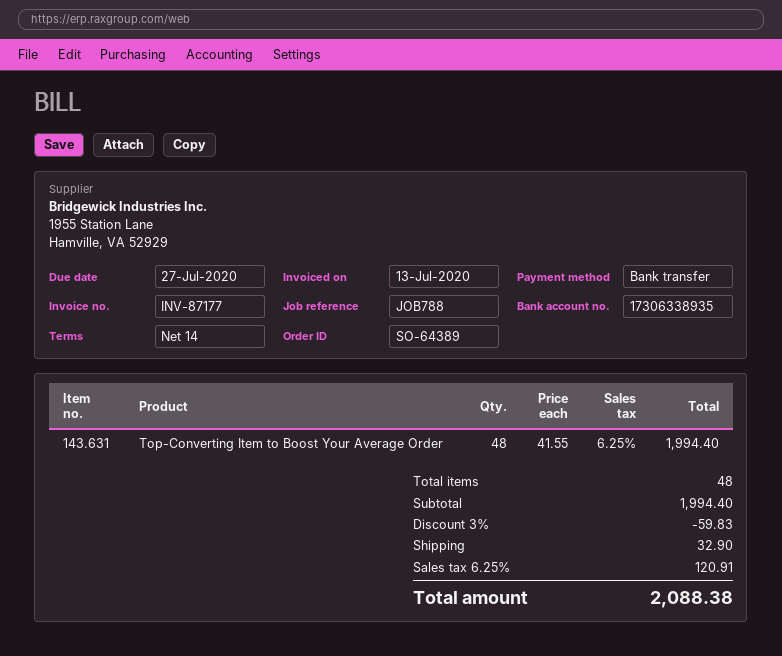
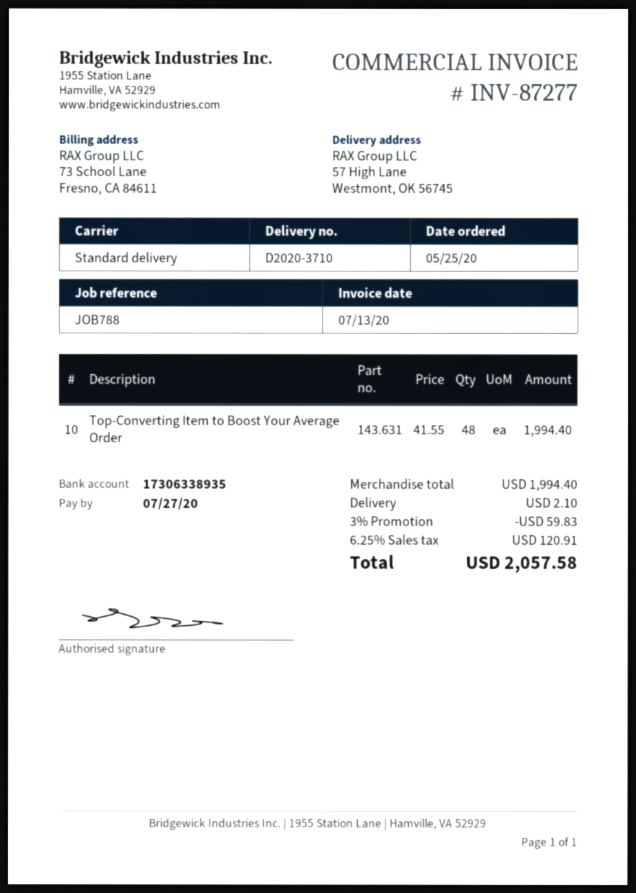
invoice number: INV-87177 -> INV-87277
shipping: 32.90 -> 2.10
total: 2088.38 -> 2057.58

